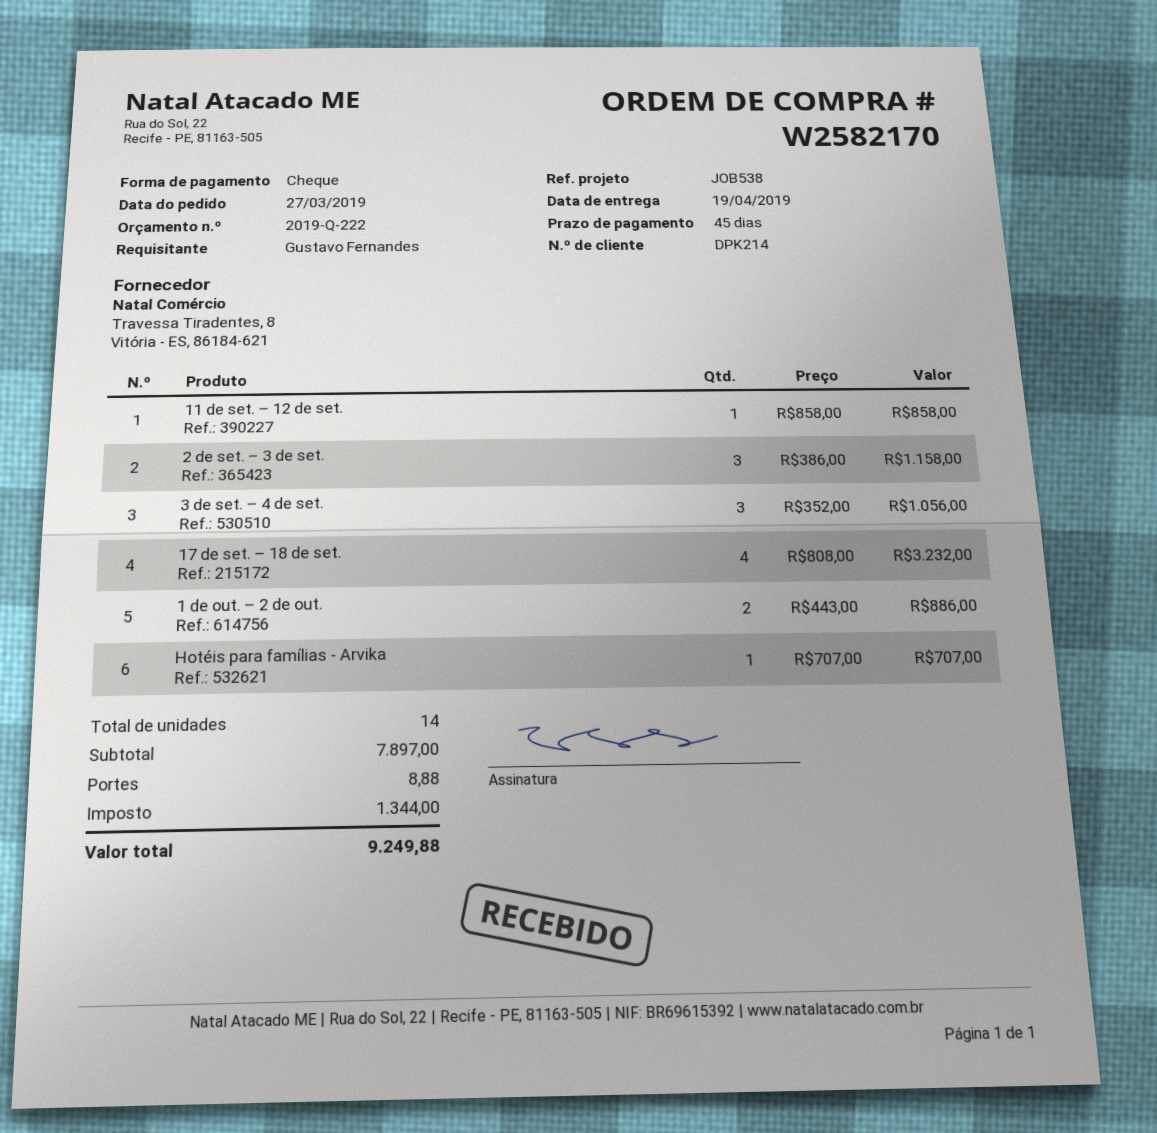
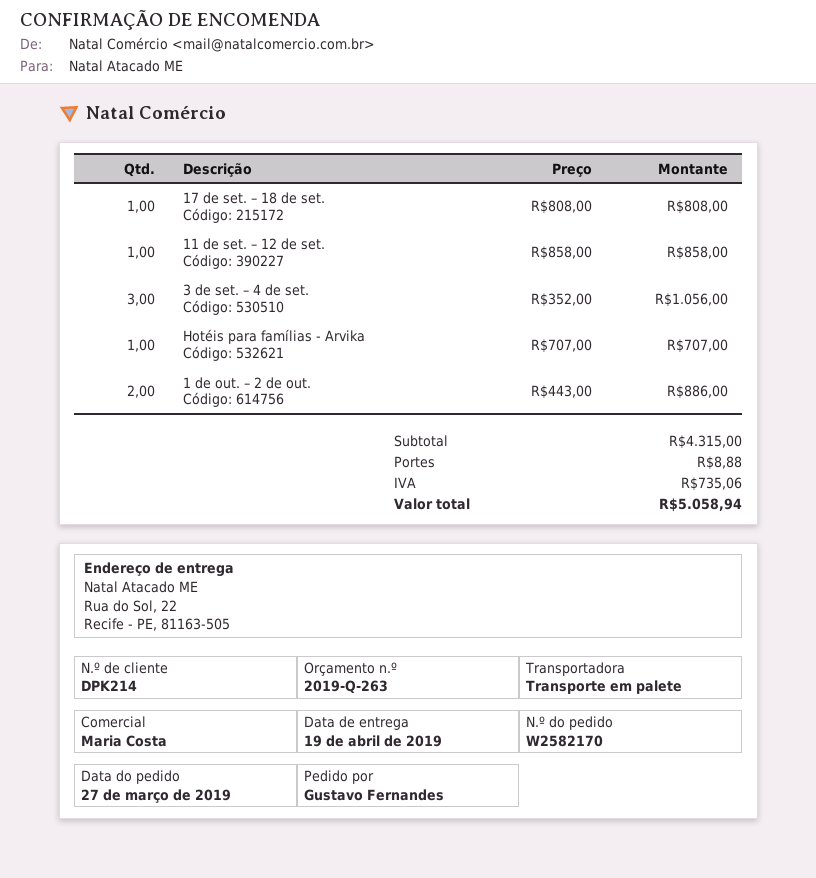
quote number: 2019-Q-222 -> 2019-Q-263
2 de set. – 3 de set.: 3 x 386.00 = 1158.00 -> none
17 de set. – 18 de set.: 4 x 808.00 = 3232.00 -> 1 x 808.00 = 808.00
subtotal: 7897.00 -> 4315.00
tax: 1344.00 -> 735.06
total: 9249.88 -> 5058.94

